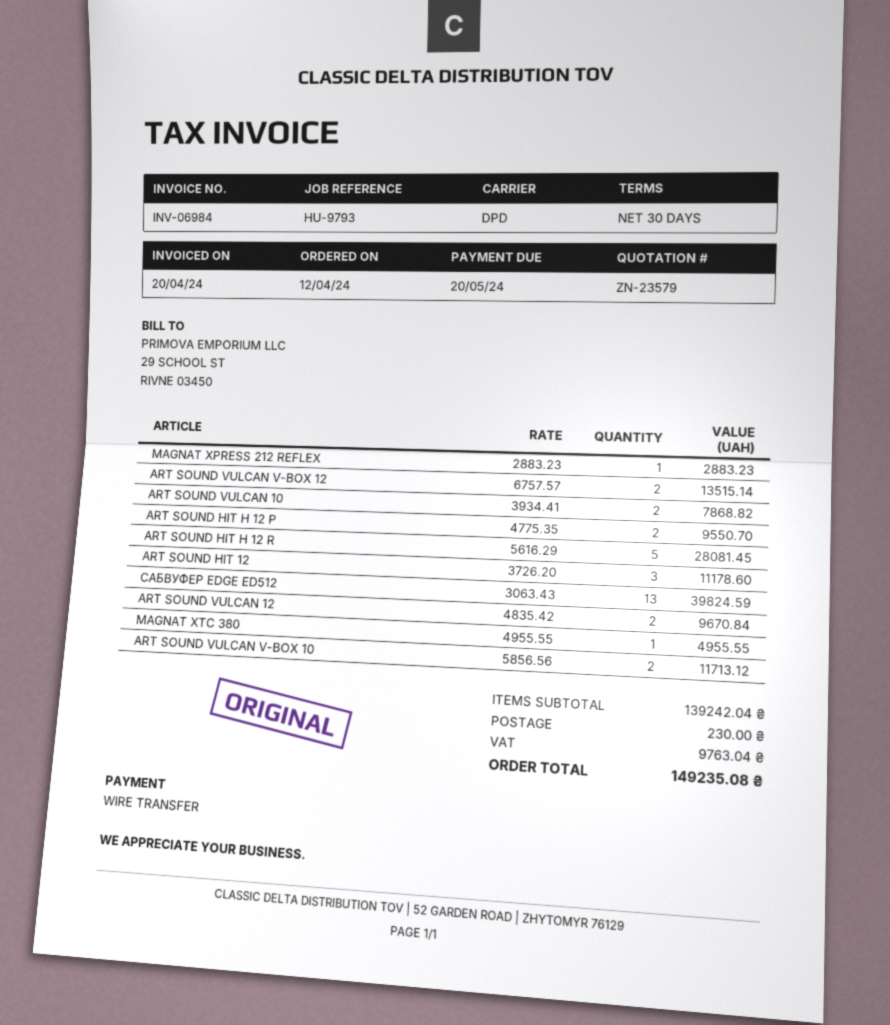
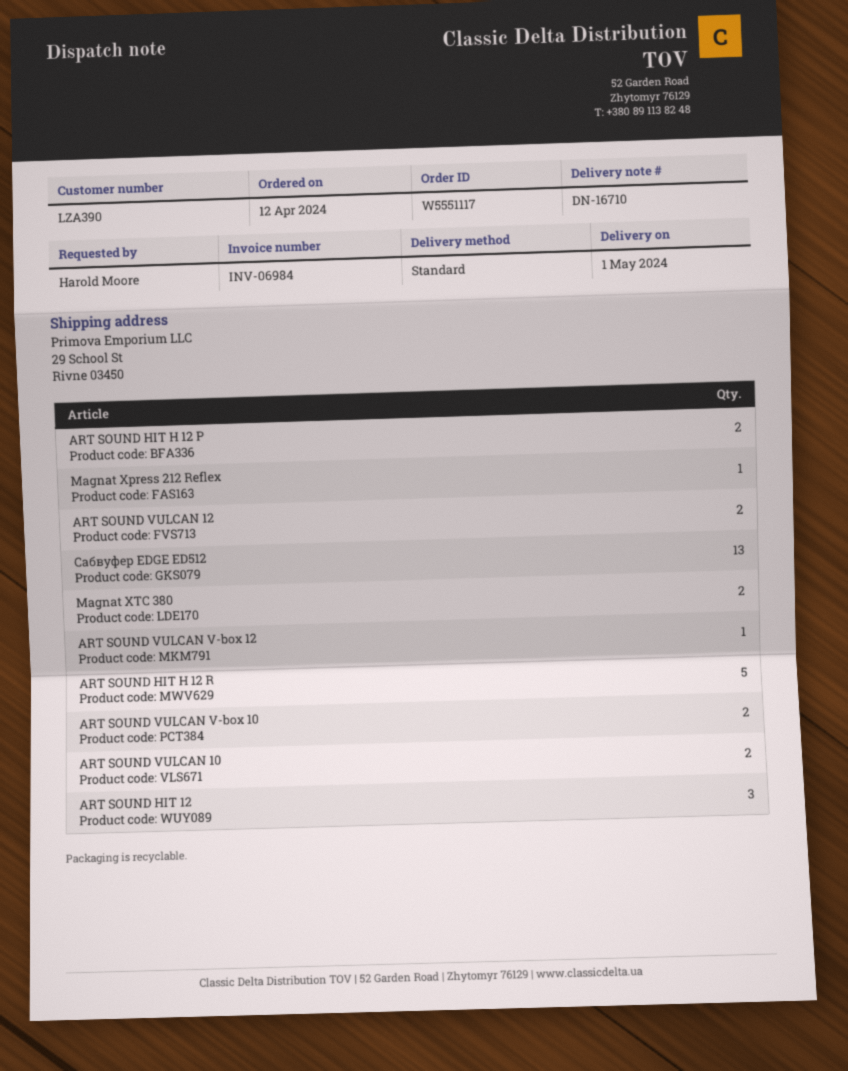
shipping method: DPD -> standard
ART SOUND VULCAN V-BOX 12: 2 -> 1
MAGNAT XTC 380: 1 -> 2

